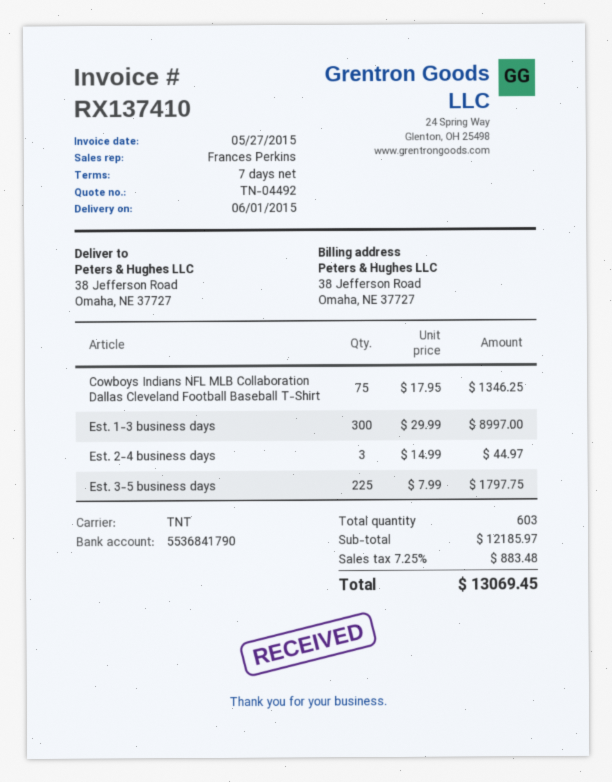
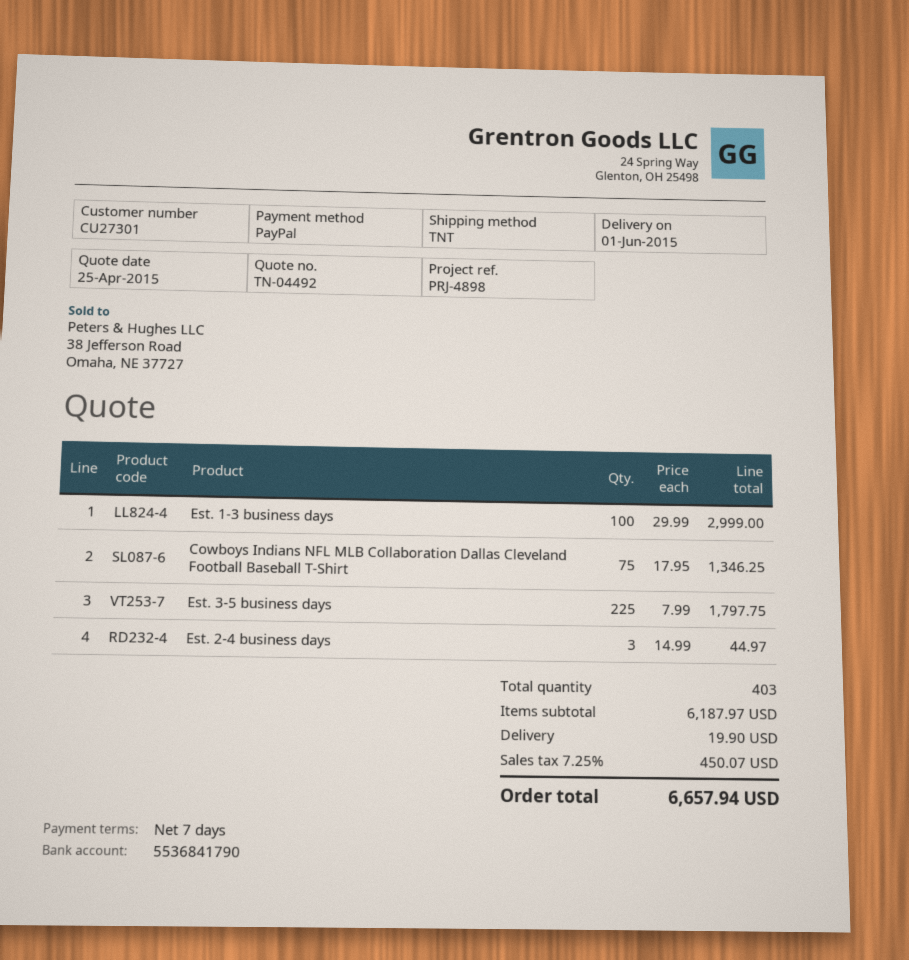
Est. 1-3 business days: 300 x 29.99 = 8997.00 -> 100 x 29.99 = 2999.00
total quantity: 603 -> 403
subtotal: 12185.97 -> 6187.97
shipping: none -> 19.90
tax: 7.25% = 883.48 -> 7.25% = 450.07
total: 13069.45 -> 6657.94

